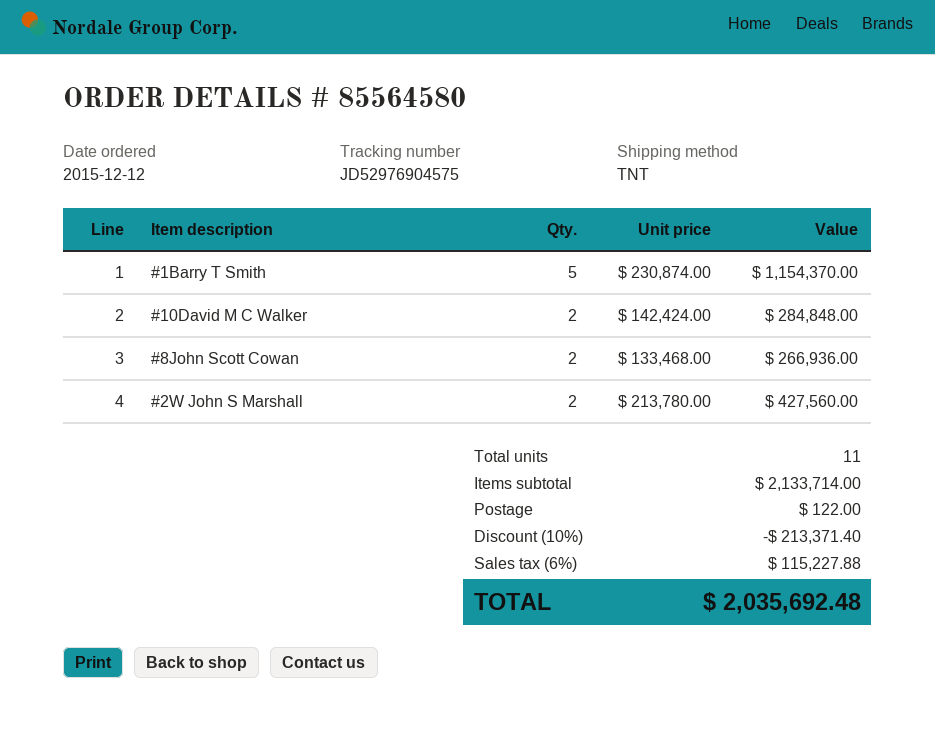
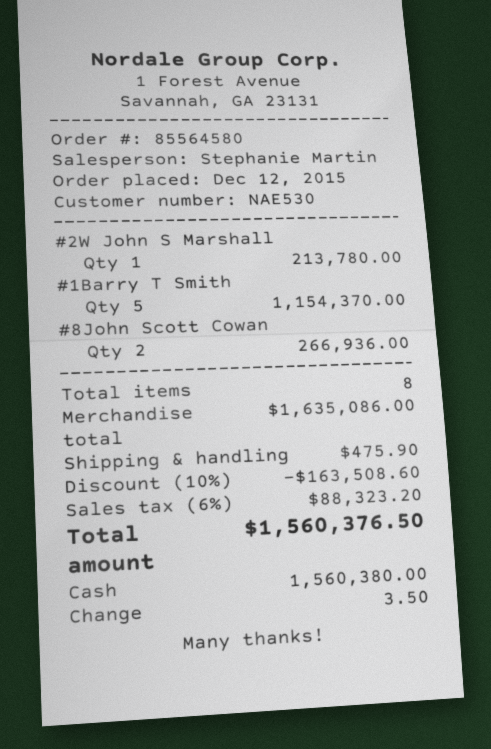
#10David M C Walker: 2 for 284848.00 -> none
#2W John S Marshall: 2 for 427560.00 -> 1 for 213780.00
total quantity: 11 -> 8
subtotal: 2133714.00 -> 1635086.00
discount: 10% = 213371.40 -> 10% = 163508.60
shipping: 122.00 -> 475.90
tax: 6% = 115227.88 -> 6% = 88323.20
total: 2035692.48 -> 1560376.50

